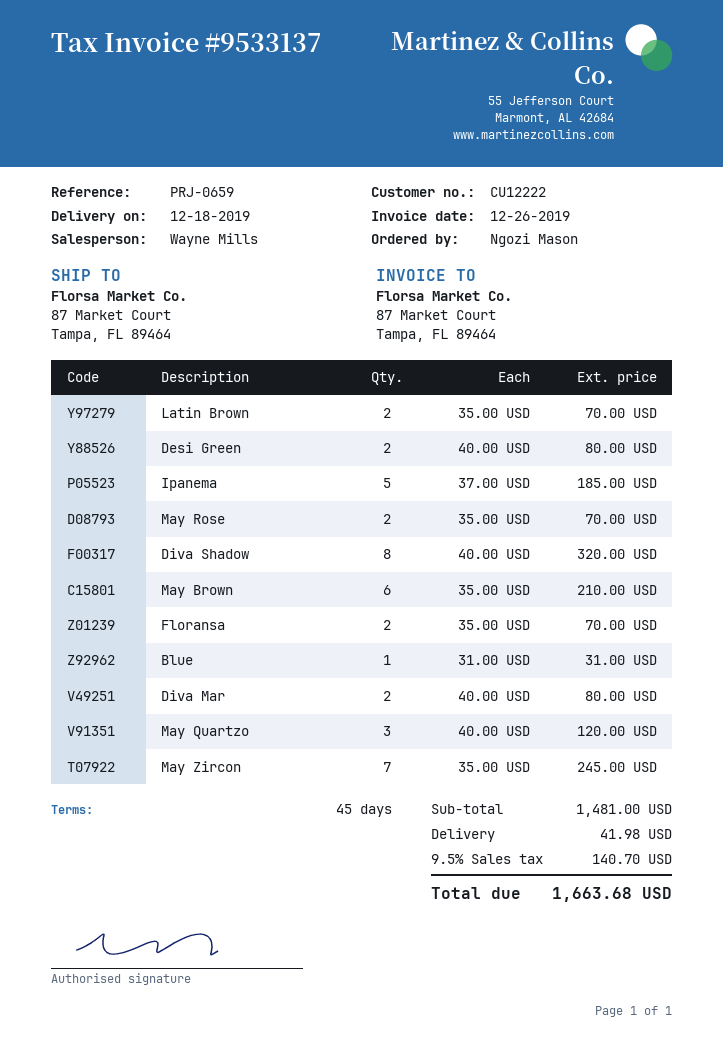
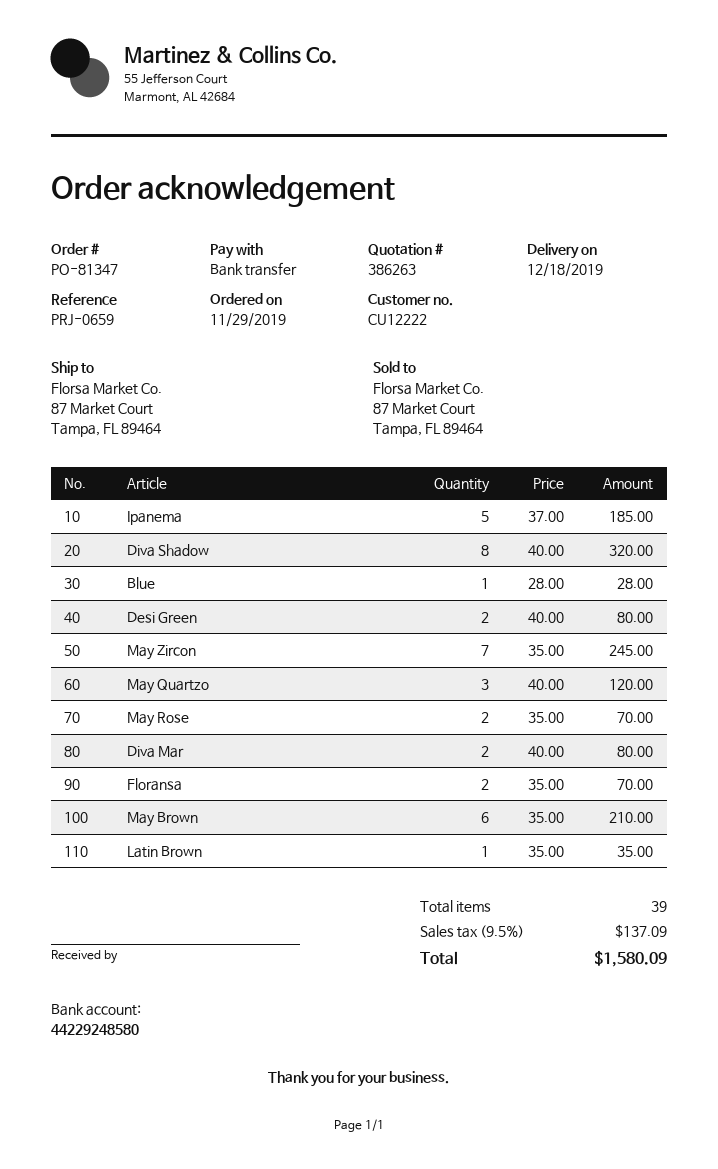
Latin Brown: 2 x 35.00 = 70.00 -> 1 x 35.00 = 35.00
Blue: 1 x 31.00 = 31.00 -> 1 x 28.00 = 28.00
shipping: 41.98 -> none
tax: 9.5% = 140.70 -> 9.5% = 137.09
total: 1663.68 -> 1580.09

